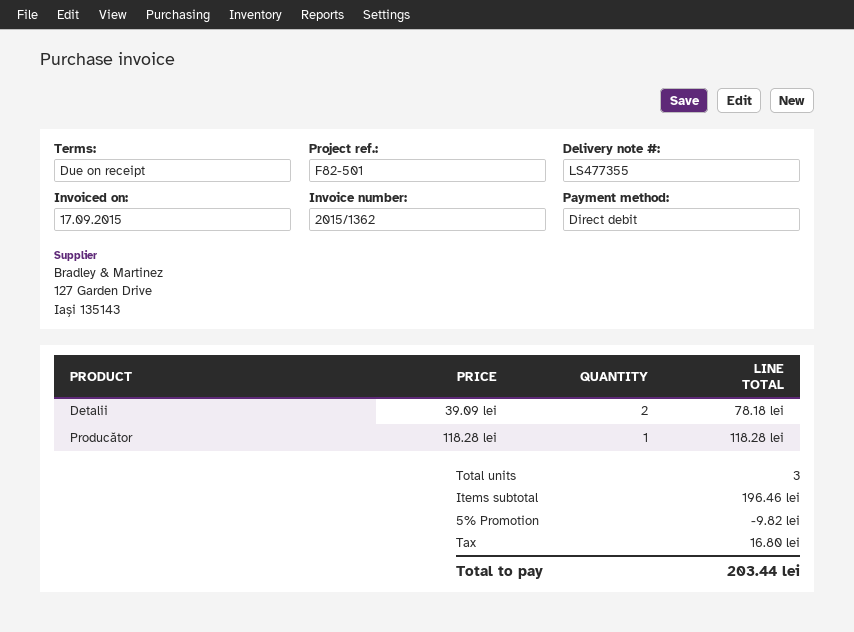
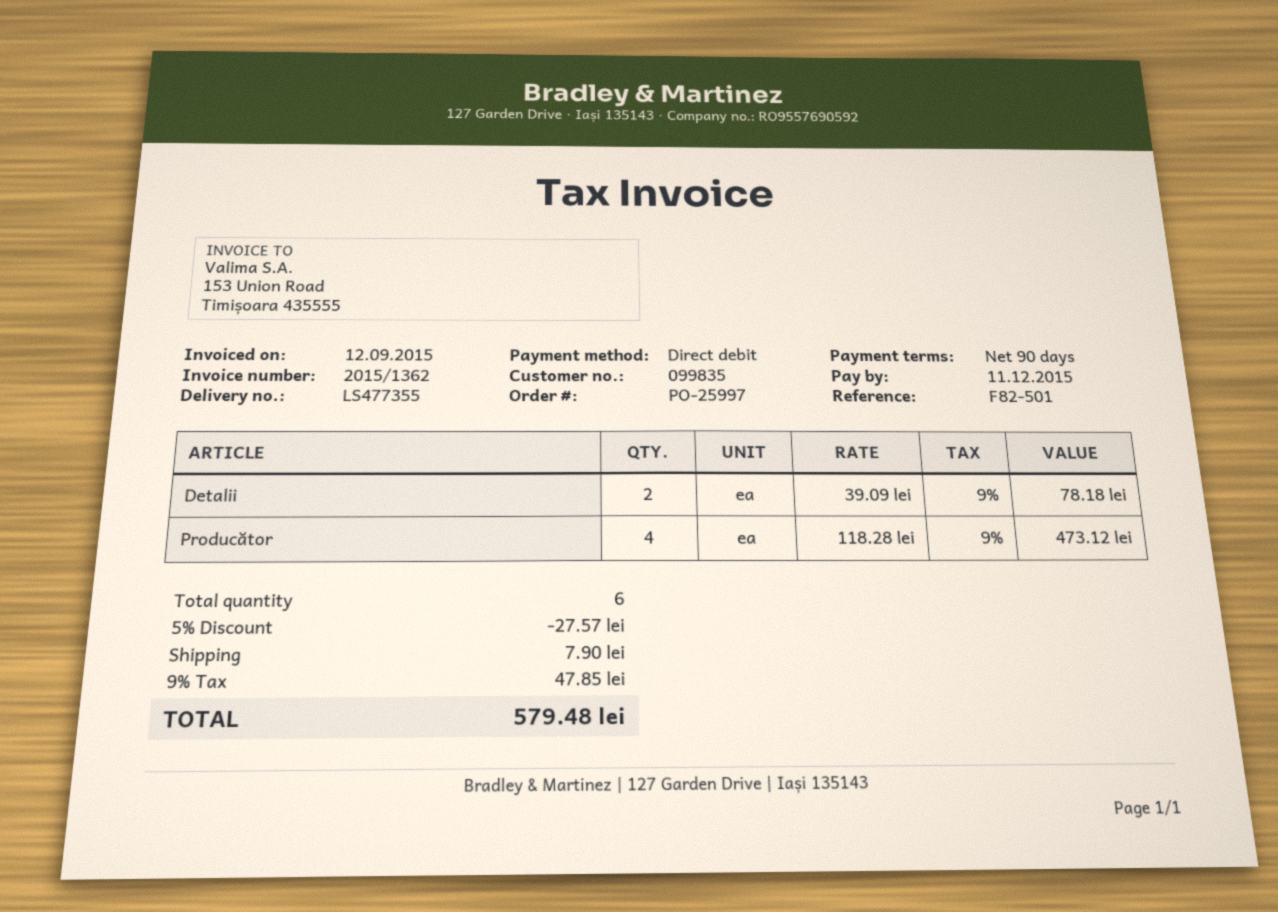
invoice date: 2015-09-17 -> 2015-09-12
payment terms: on receipt -> 90 days
Producător: 1 x 118.28 = 118.28 -> 4 x 118.28 = 473.12
total quantity: 3 -> 6
discount: 5% = 9.82 -> 5% = 27.57
shipping: none -> 7.90
tax: 16.80 -> 47.85
total: 203.44 -> 579.48

